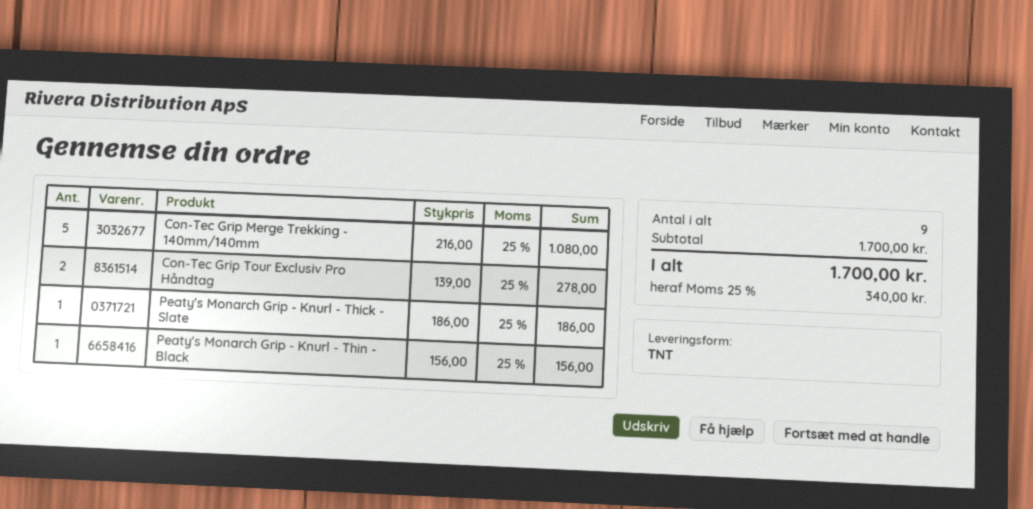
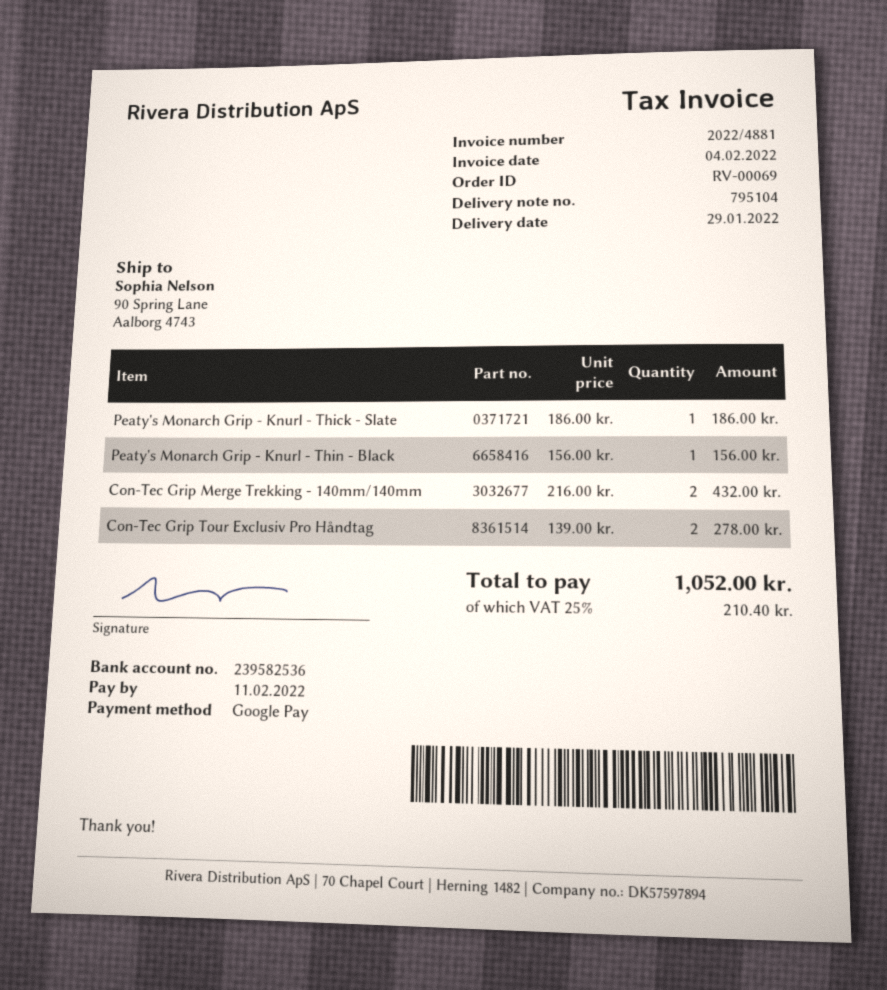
Con-Tec Grip Merge Trekking - 140mm/140mm: 5 x 216.00 = 1080.00 -> 2 x 216.00 = 432.00
tax: 25% = 340.00 -> 25% = 210.40
total: 1700.00 -> 1052.00

